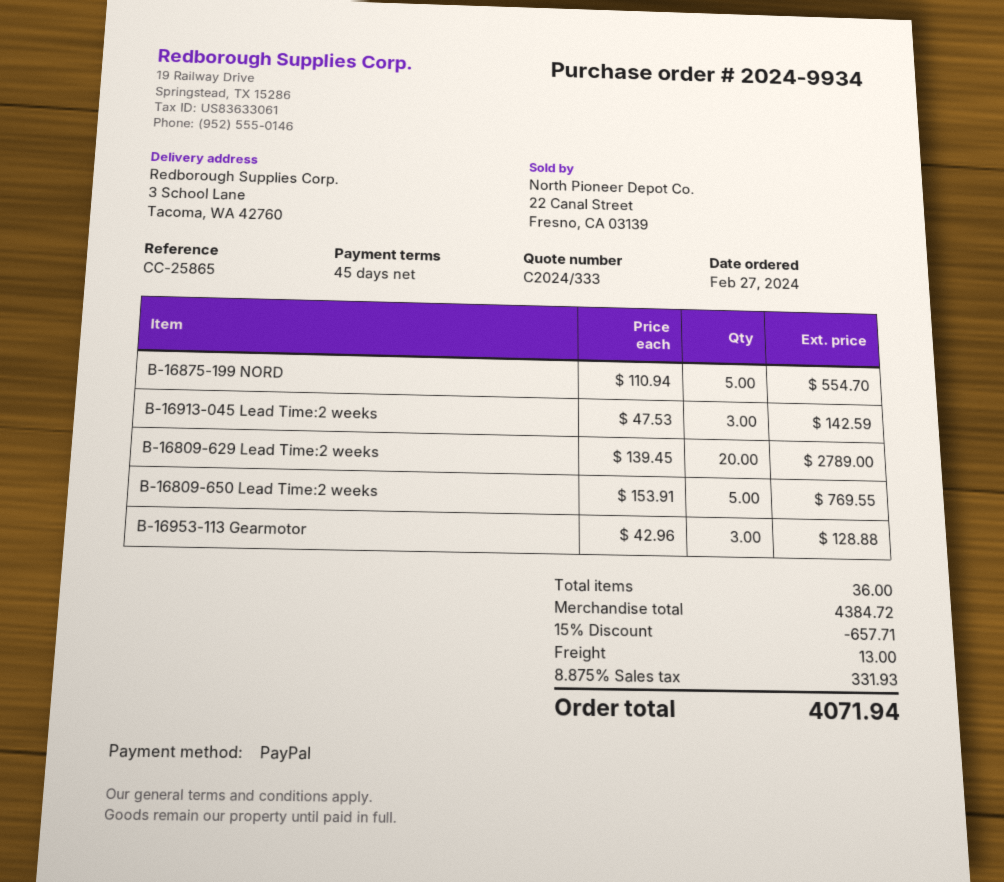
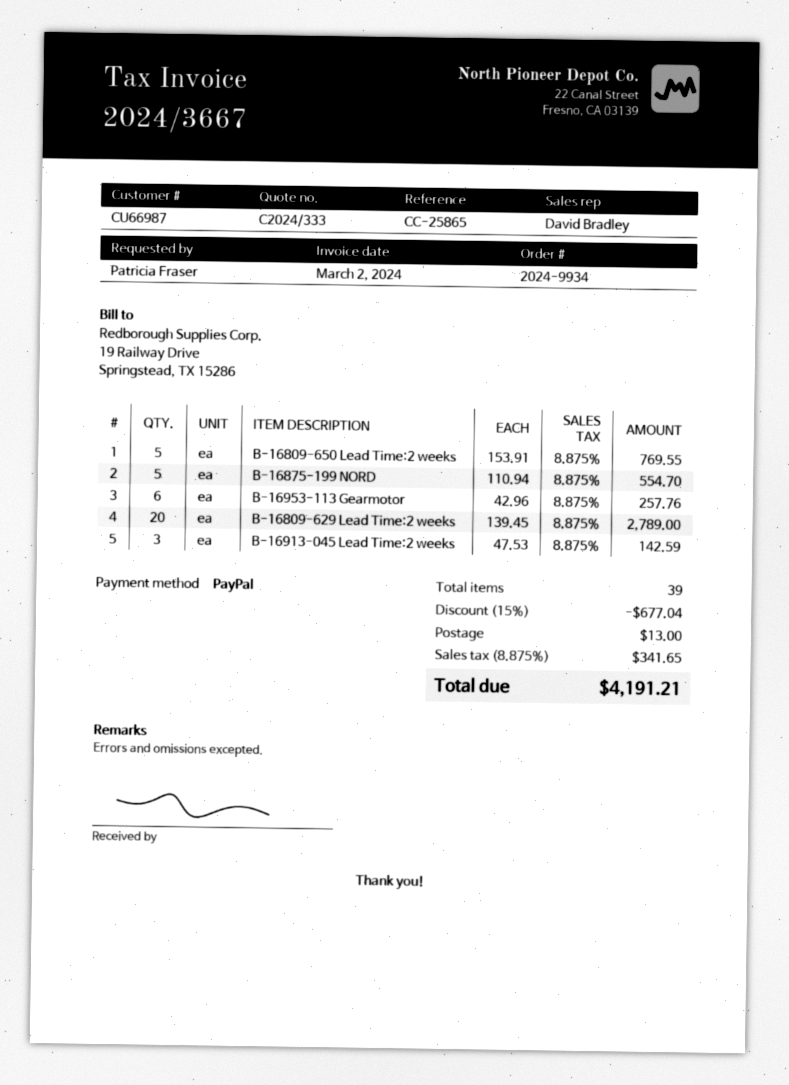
B-16953-113 Gearmotor: 3 x 42.96 = 128.88 -> 6 x 42.96 = 257.76
total quantity: 36 -> 39
discount: 15% = 657.71 -> 15% = 677.04
tax: 8.875% = 331.93 -> 8.875% = 341.65
total: 4071.94 -> 4191.21

